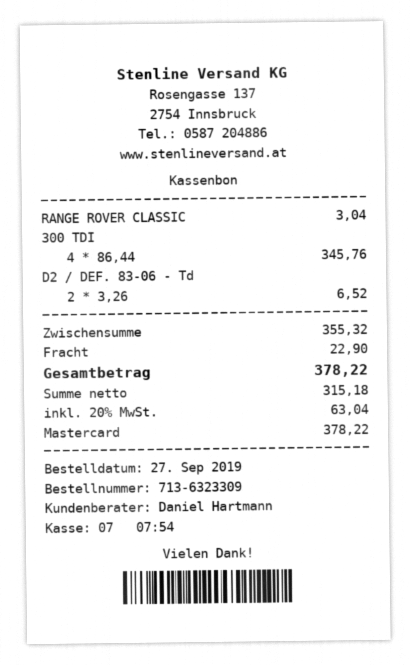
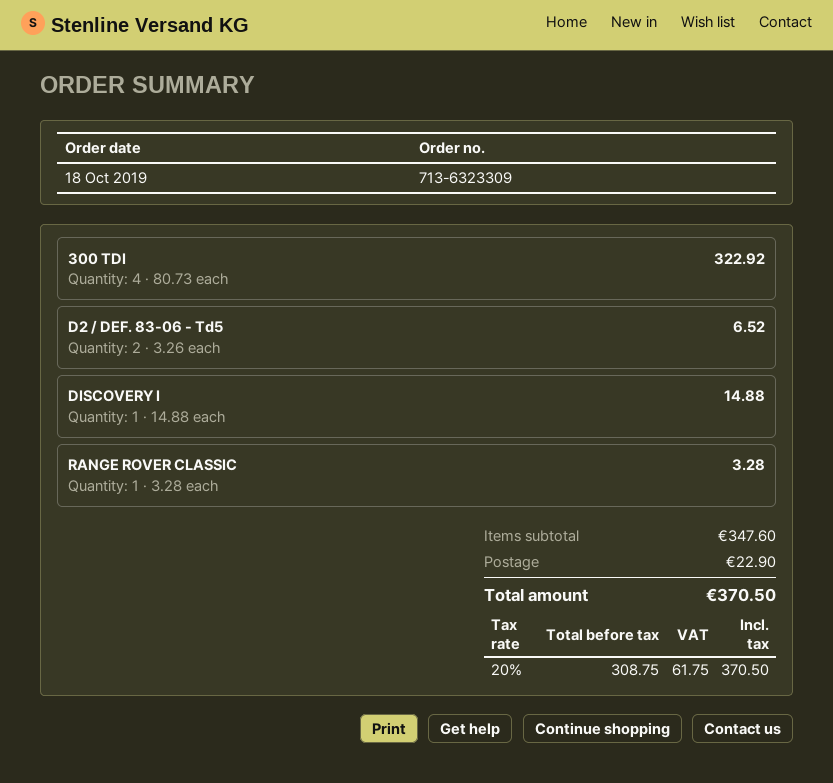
order date: 2019-09-27 -> 2019-10-18
RANGE ROVER CLASSIC: 1 x 3.04 = 3.04 -> 1 x 3.28 = 3.28
300 TDI: 4 x 86.44 = 345.76 -> 4 x 80.73 = 322.92
DISCOVERY I: none -> 1 x 14.88 = 14.88
subtotal: 355.32 -> 347.60
net: 315.18 -> 308.75
tax: 20% = 63.04 -> 20% = 61.75
total: 378.22 -> 370.50

